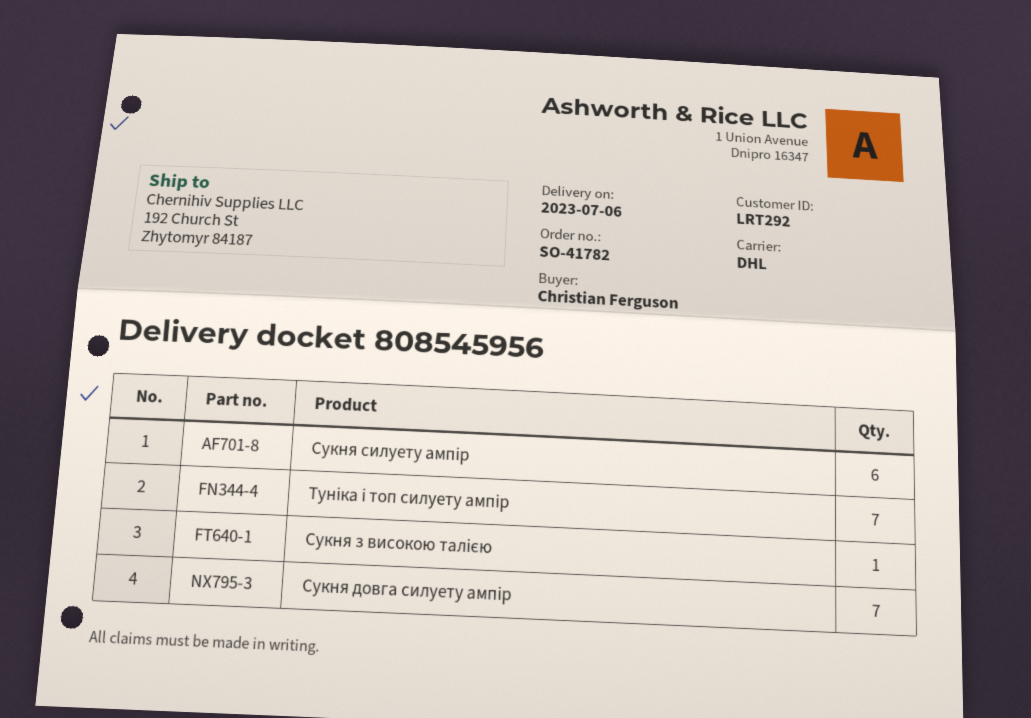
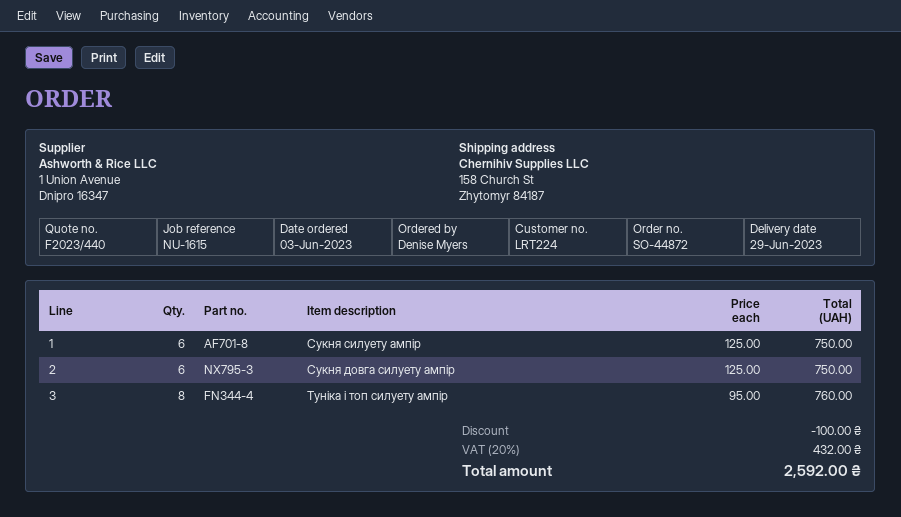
order number: SO-41782 -> SO-44872
delivery date: 2023-07-06 -> 2023-06-29
customer number: LRT292 -> LRT224
ordered by: Christian Ferguson -> Denise Myers
ship to: 192 Church St, Zhytomyr 84187 -> 158 Church St, Zhytomyr 84187
Туніка і топ силуету ампір: 7 -> 8
Сукня з високою талією: 1 -> none
Сукня довга силуету ампір: 7 -> 6

